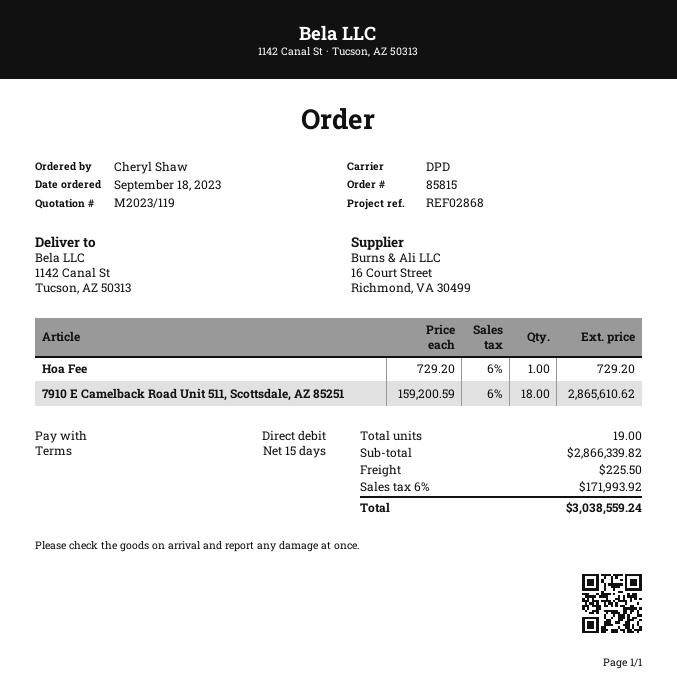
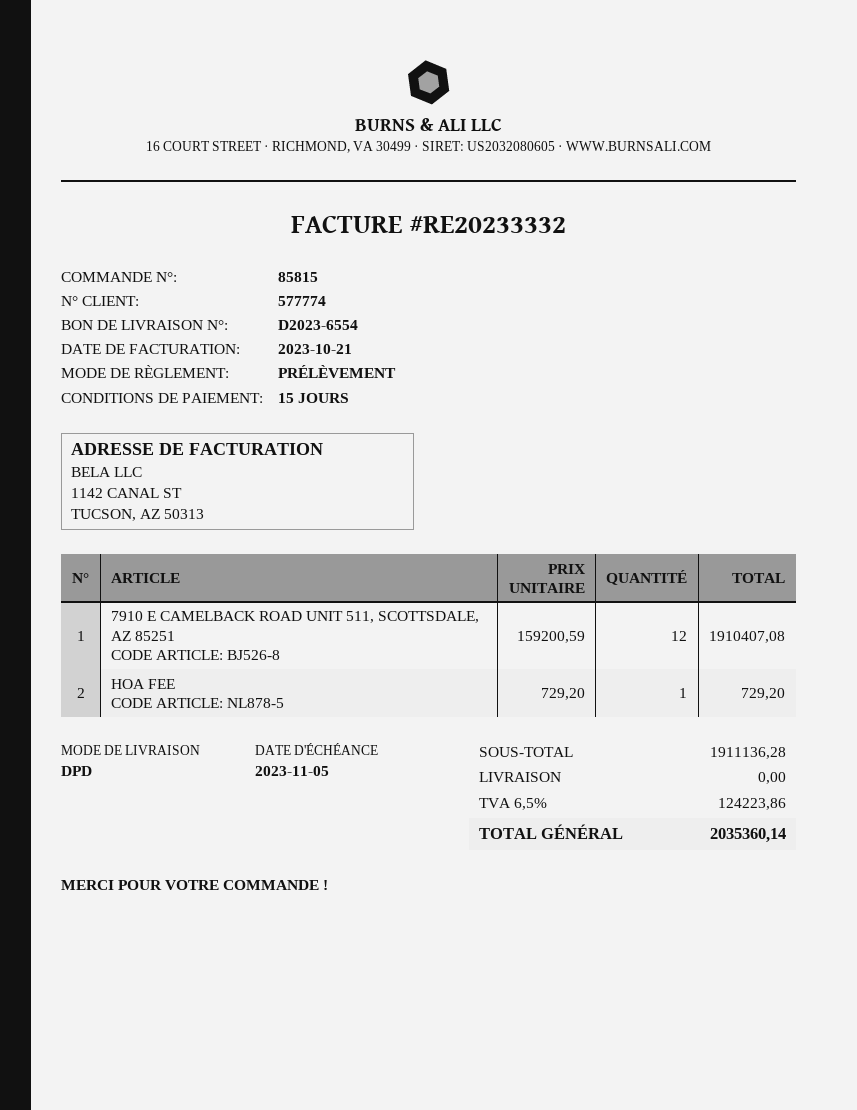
7910 E Camelback Road Unit 511, Scottsdale, AZ 85251: 18 x 159200.59 = 2865610.62 -> 12 x 159200.59 = 1910407.08
subtotal: 2866339.82 -> 1911136.28
shipping: 225.50 -> 0.00
tax: 6% = 171993.92 -> 6.5% = 124223.86
total: 3038559.24 -> 2035360.14

